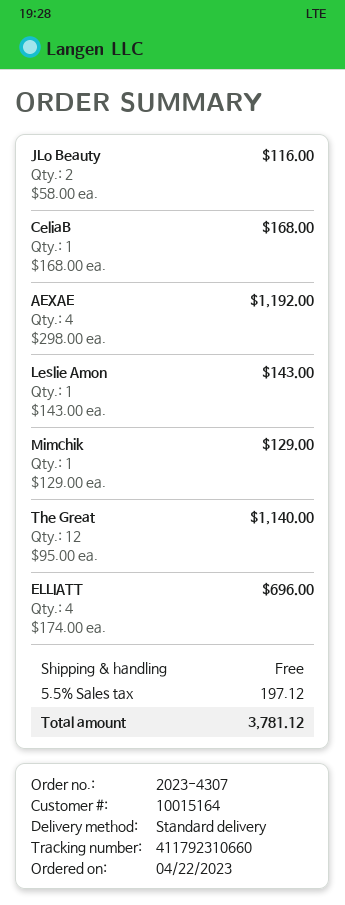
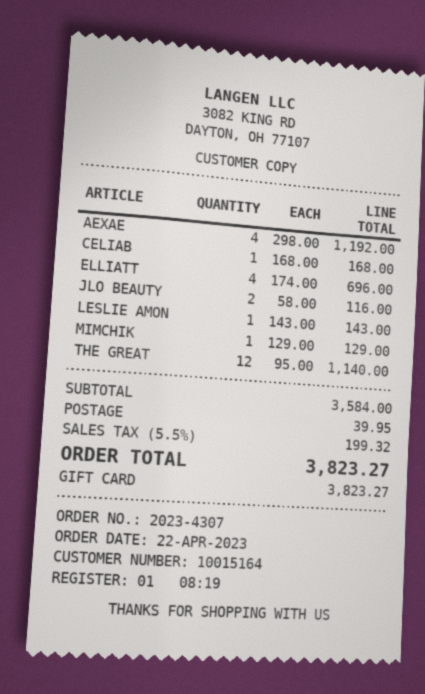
shipping: 0.00 -> 39.95
tax: 5.5% = 197.12 -> 5.5% = 199.32
total: 3781.12 -> 3823.27

